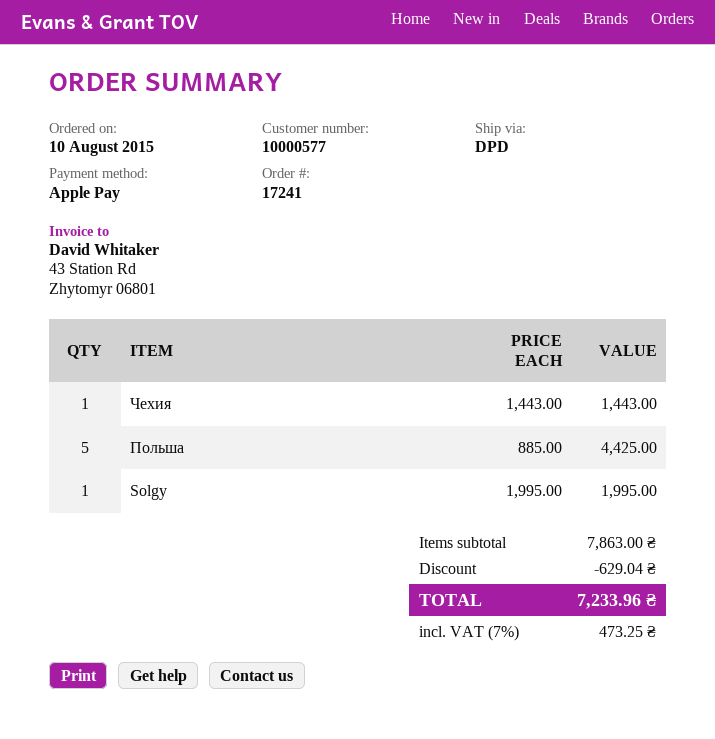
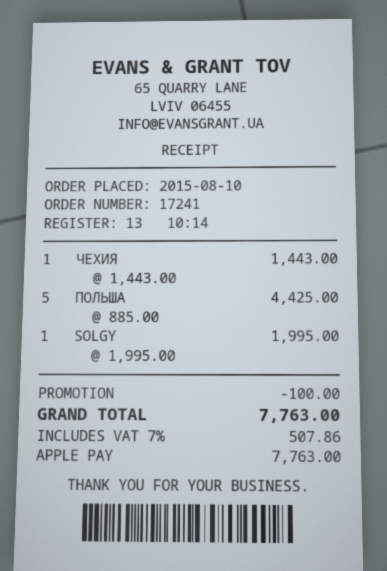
discount: 629.04 -> 100.00
tax: 7% = 473.25 -> 7% = 507.86
total: 7233.96 -> 7763.00

